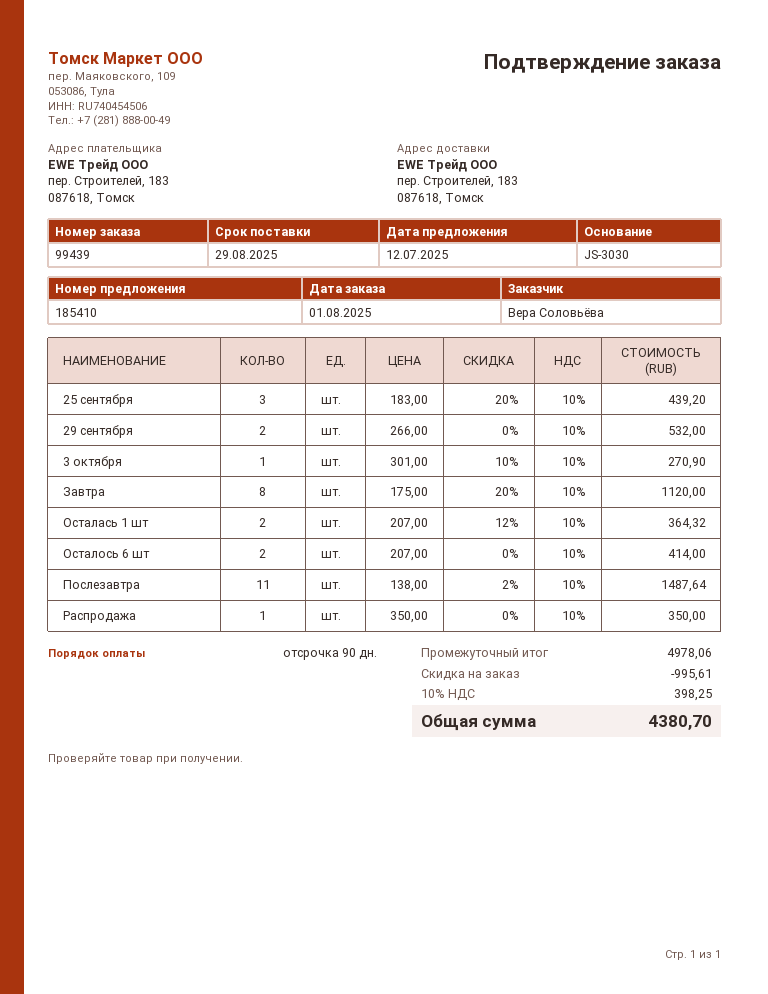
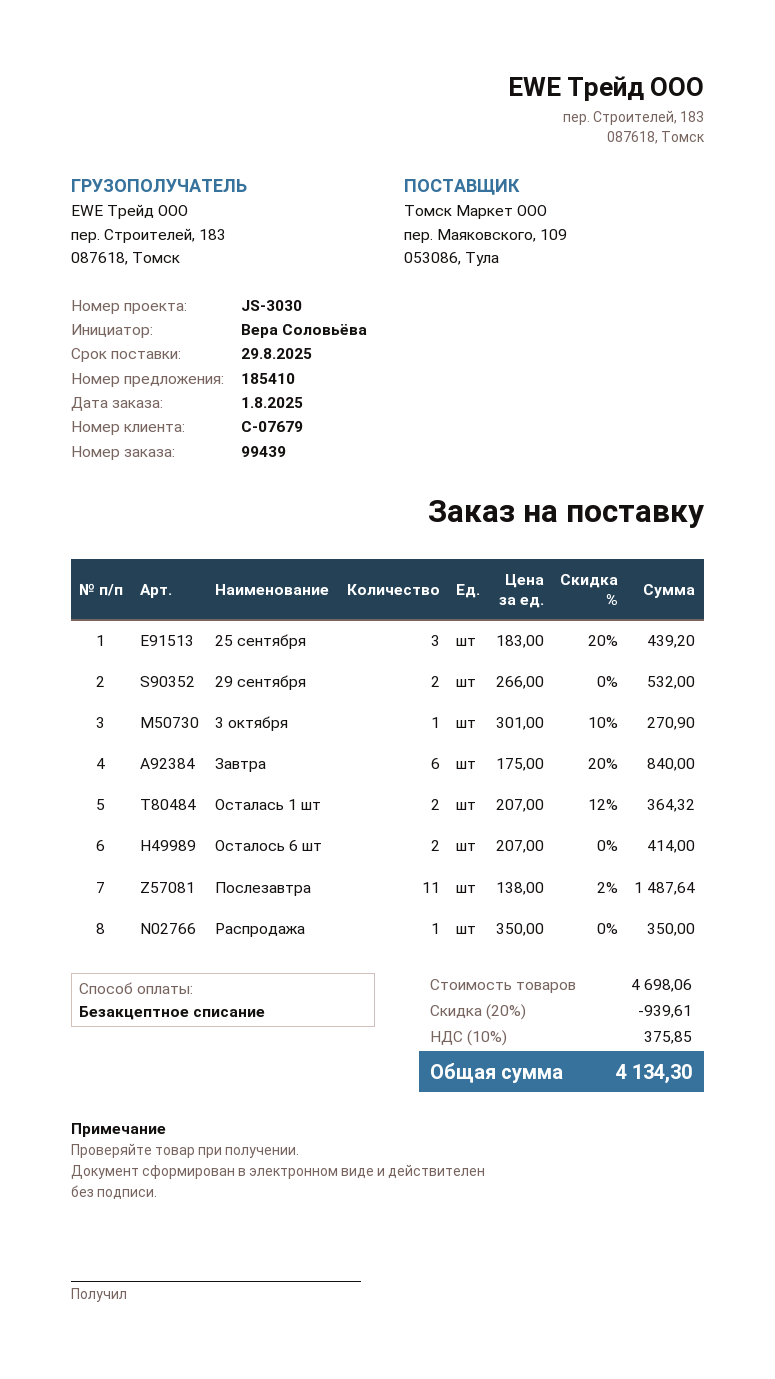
Завтра: 8 x 175.00 - 20% = 1120.00 -> 6 x 175.00 - 20% = 840.00
subtotal: 4978.06 -> 4698.06
discount: 995.61 -> 939.61
tax: 10% = 398.25 -> 10% = 375.85
total: 4380.70 -> 4134.30

